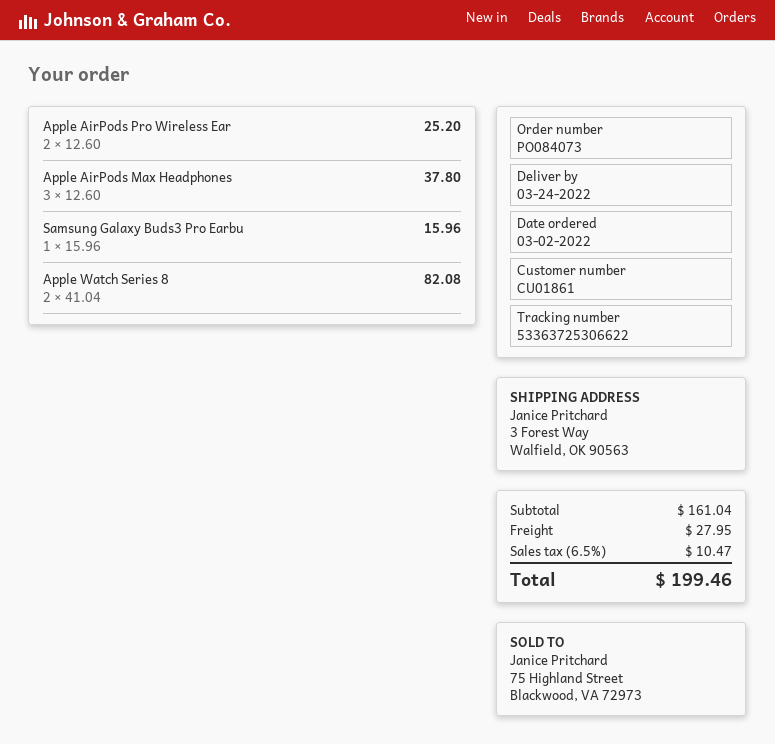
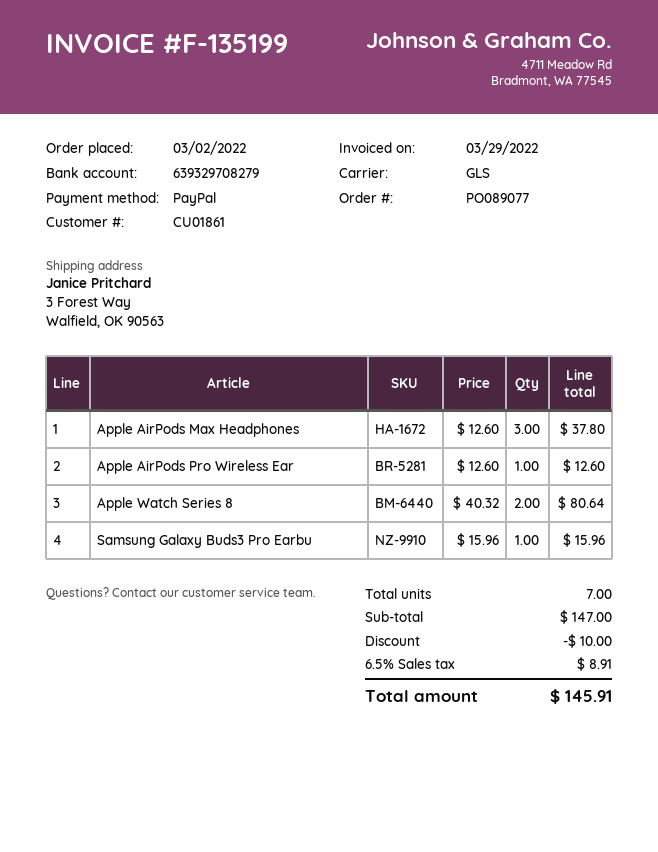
order number: PO084073 -> PO089077
Apple AirPods Pro Wireless Ear: 2 x 12.60 = 25.20 -> 1 x 12.60 = 12.60
Apple Watch Series 8: 2 x 41.04 = 82.08 -> 2 x 40.32 = 80.64
subtotal: 161.04 -> 147.00
discount: none -> 10.00
shipping: 27.95 -> none
tax: 6.5% = 10.47 -> 6.5% = 8.91
total: 199.46 -> 145.91

